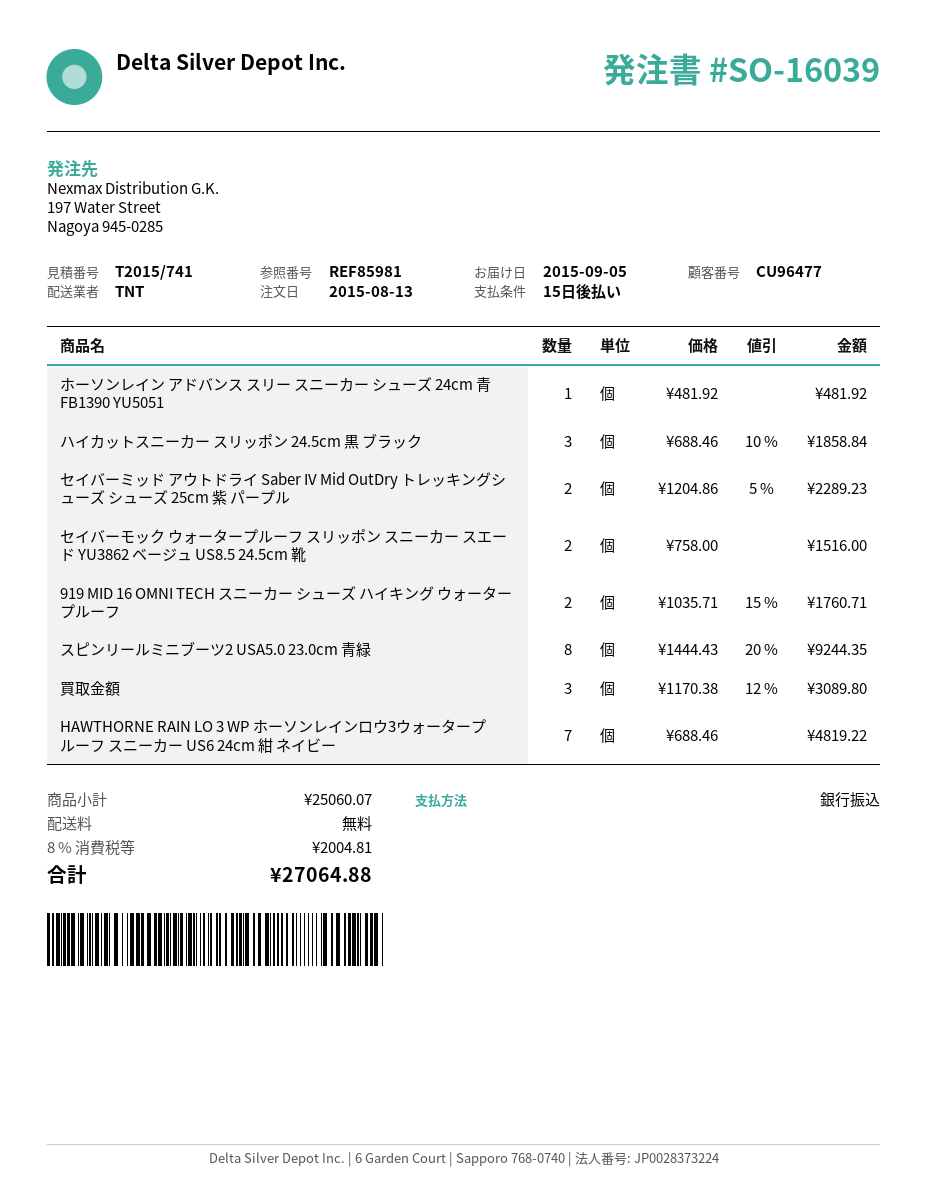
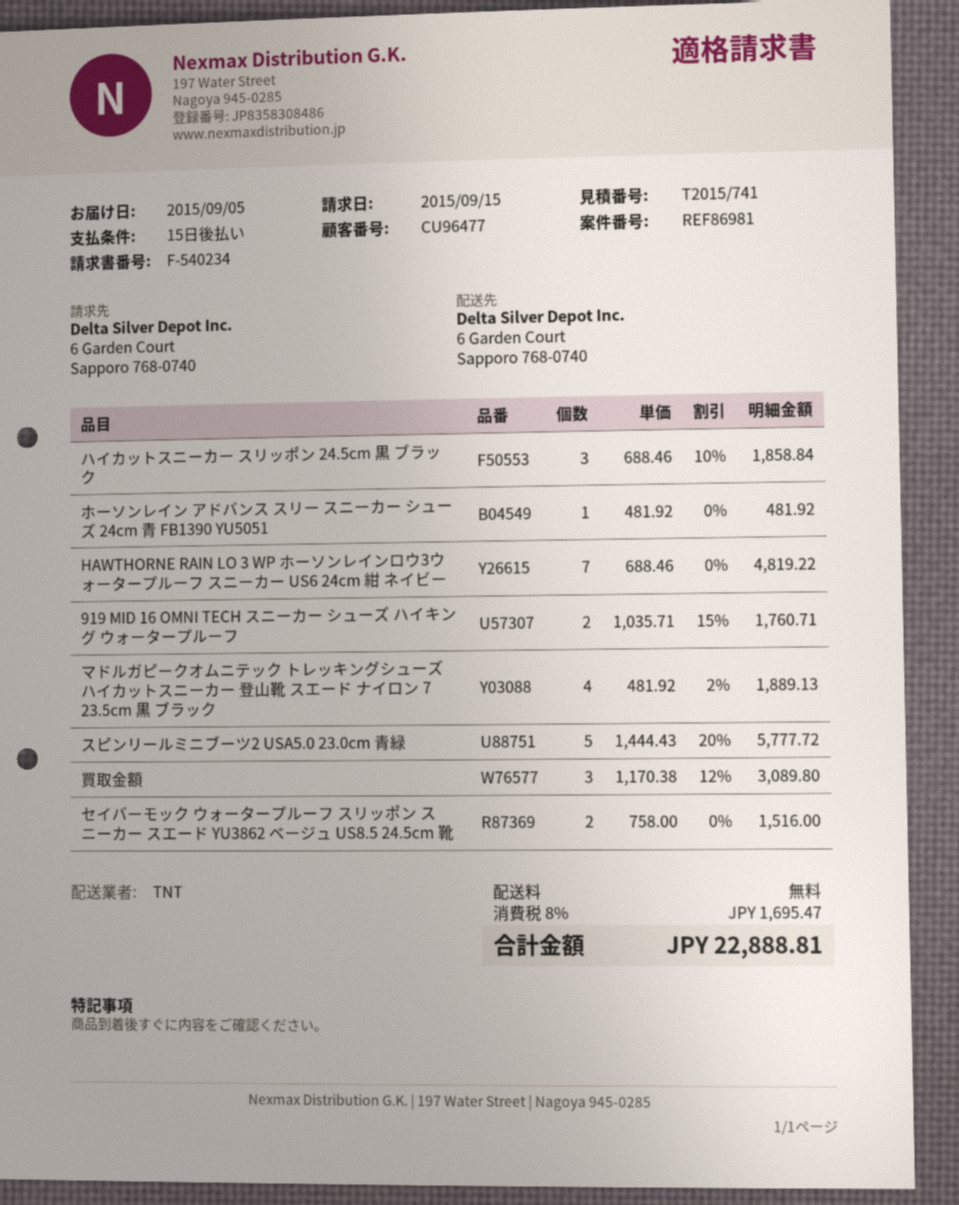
reference: REF85981 -> REF86981
セイバーミッド アウトドライ Saber IV Mid OutDry トレッキングシューズ シューズ 25cm 紫 パープル: 2 x 1204.86 - 5% = 2289.23 -> none
スピンリールミニブーツ2 USA5.0 23.0cm 青緑: 8 x 1444.43 - 20% = 9244.35 -> 5 x 1444.43 - 20% = 5777.72
マドルガピークオムニテック トレッキングシューズ ハイカットスニーカー 登山靴 スエード ナイロン 7 23.5cm 黒 ブラック: none -> 4 x 481.92 - 2% = 1889.13
tax: 8% = 2004.81 -> 8% = 1695.47
total: 27064.88 -> 22888.81

